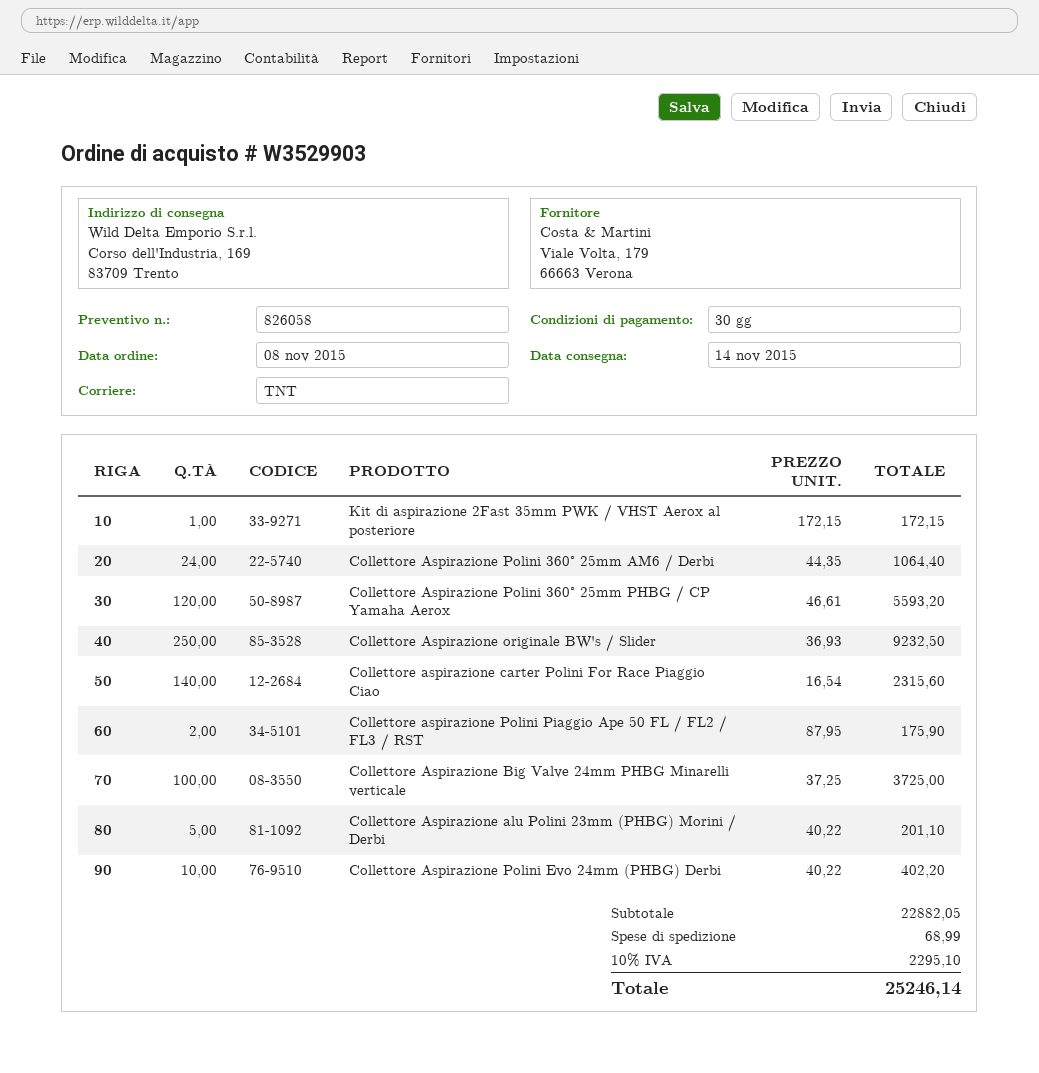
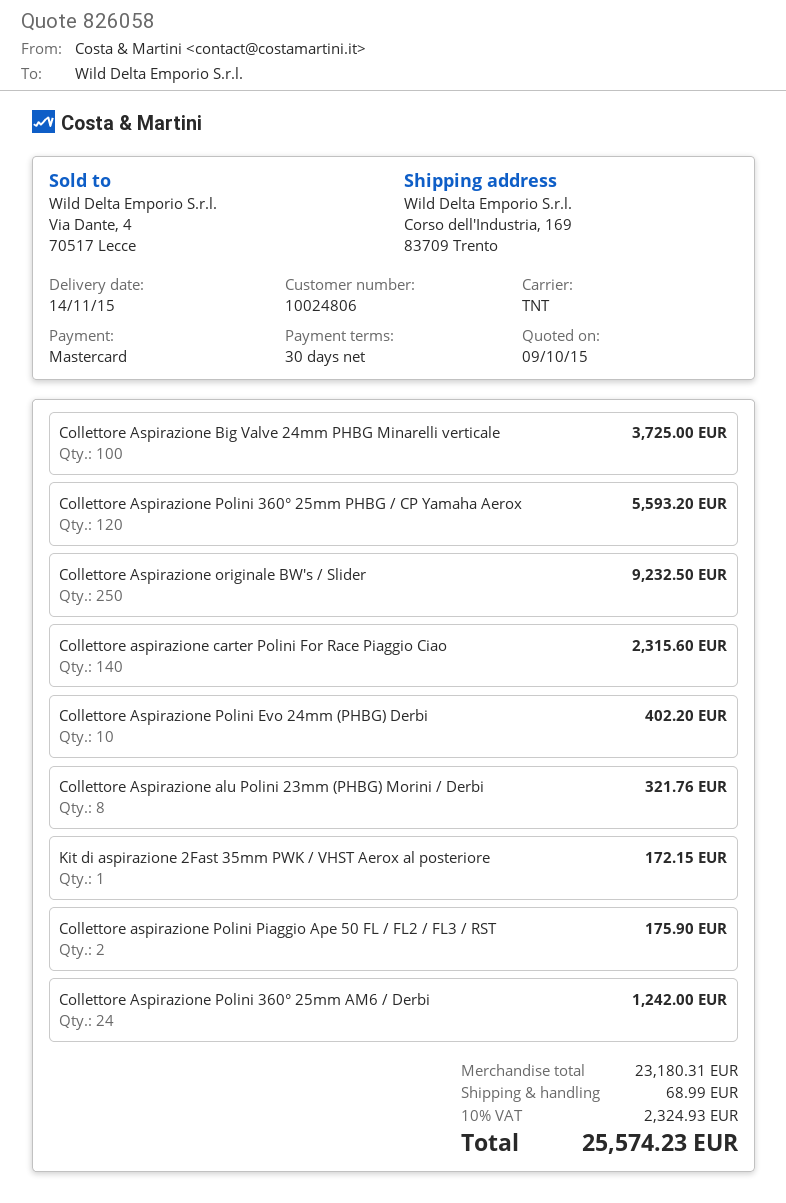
Collettore Aspirazione Polini 360° 25mm AM6 / Derbi: 24 for 1064.40 -> 24 for 1242.00
Collettore Aspirazione alu Polini 23mm (PHBG) Morini / Derbi: 5 for 201.10 -> 8 for 321.76
subtotal: 22882.05 -> 23180.31
tax: 10% = 2295.10 -> 10% = 2324.93
total: 25246.14 -> 25574.23

